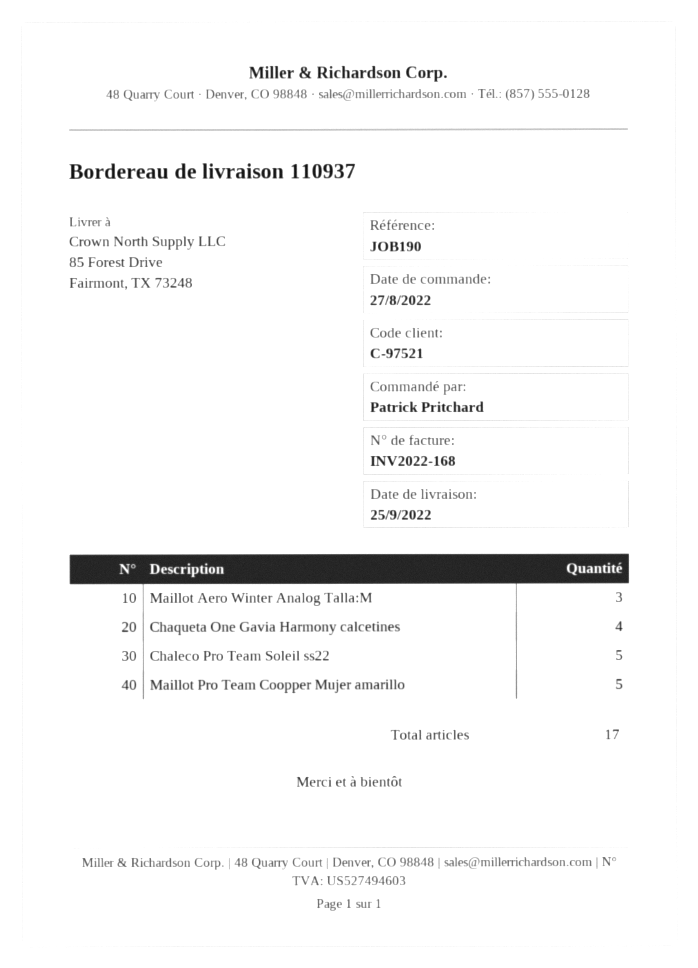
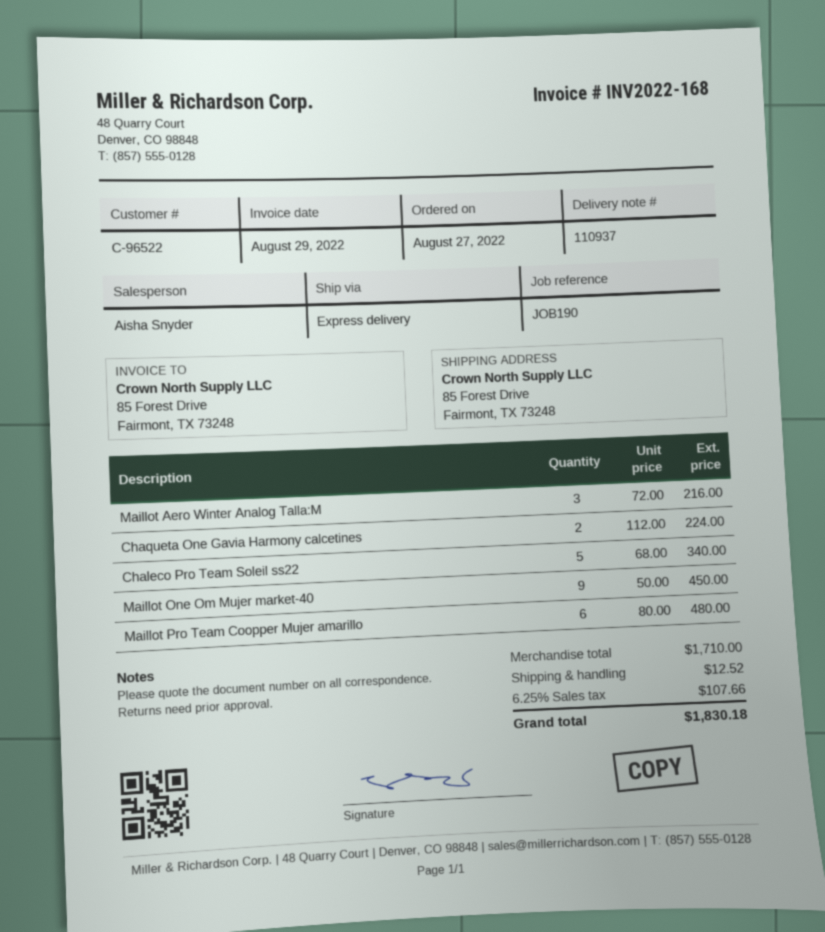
customer number: C-97521 -> C-96522
Chaqueta One Gavia Harmony calcetines: 4 -> 2
Maillot Pro Team Coopper Mujer amarillo: 5 -> 6
Maillot One Om Mujer market-40: none -> 9

